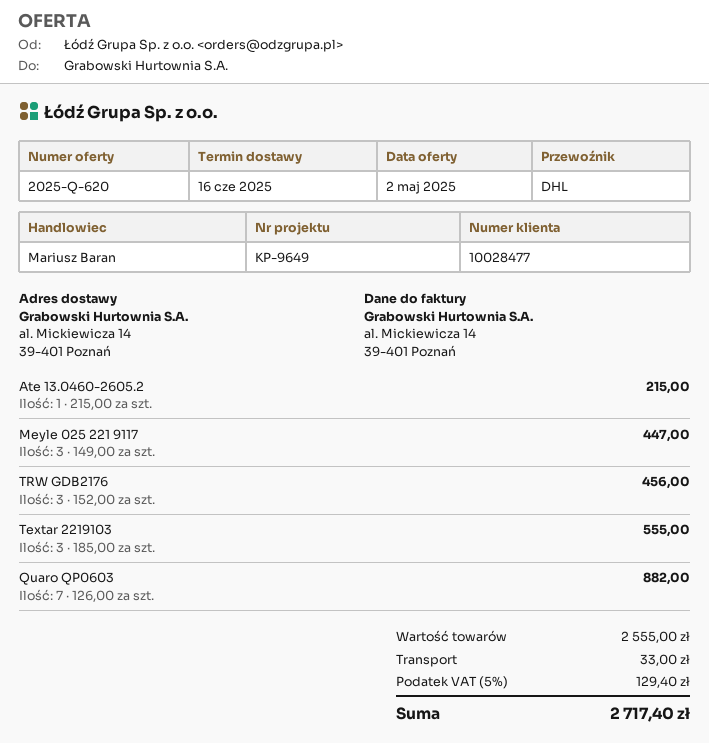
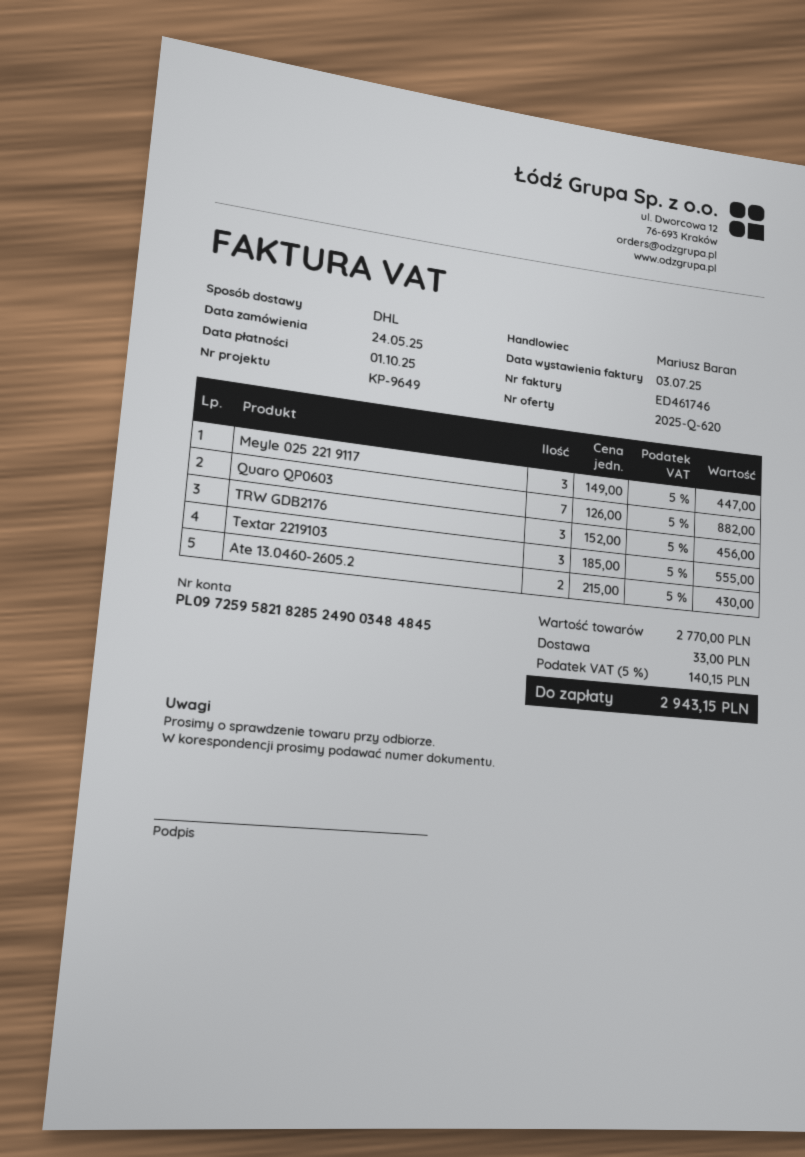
Ate 13.0460-2605.2: 1 x 215.00 = 215.00 -> 2 x 215.00 = 430.00
subtotal: 2555.00 -> 2770.00
tax: 5% = 129.40 -> 5% = 140.15
total: 2717.40 -> 2943.15

